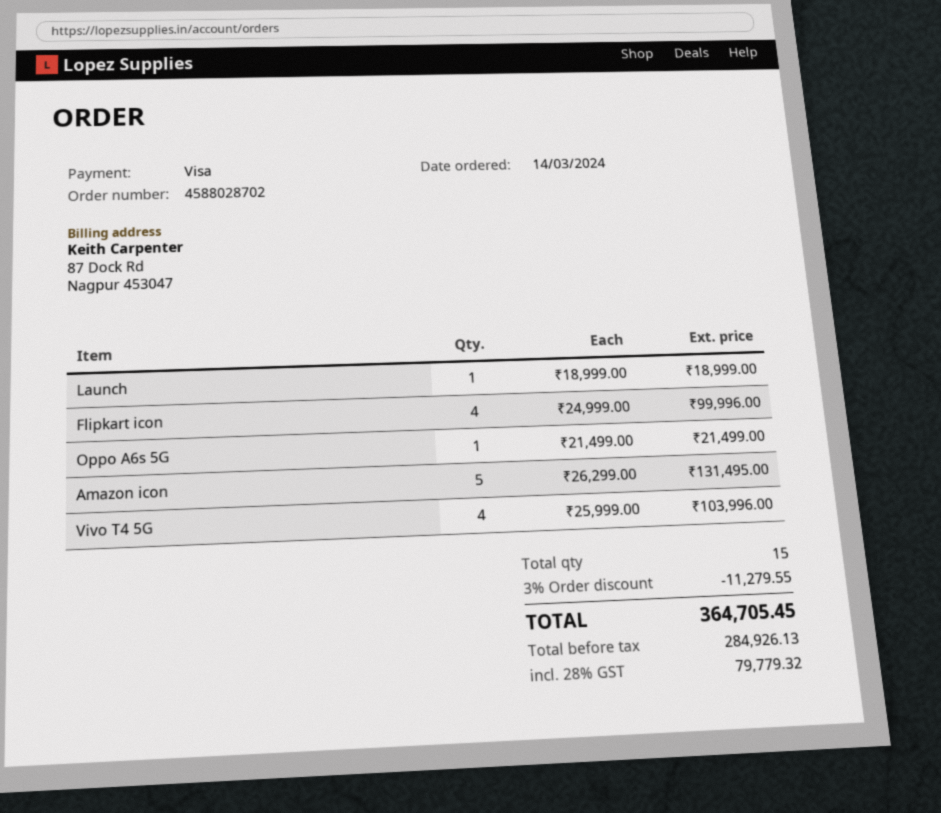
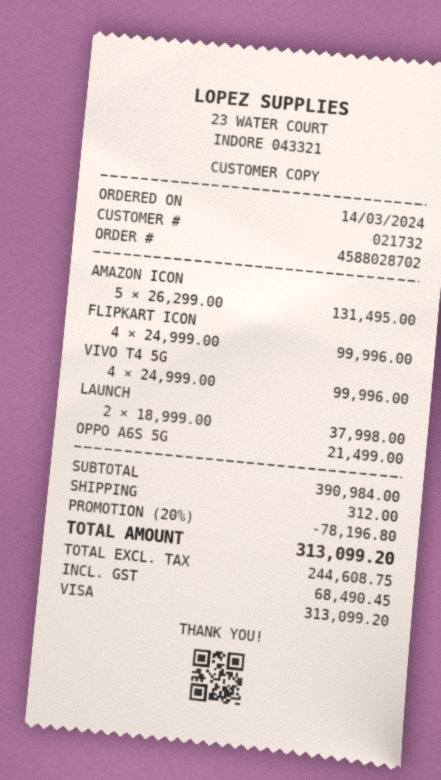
Launch: 1 x 18999.00 = 18999.00 -> 2 x 18999.00 = 37998.00
Vivo T4 5G: 4 x 25999.00 = 103996.00 -> 4 x 24999.00 = 99996.00
discount: 3% = 11279.55 -> 20% = 78196.80
shipping: none -> 312.00
net: 284926.13 -> 244608.75
tax: 79779.32 -> 68490.45
total: 364705.45 -> 313099.20

